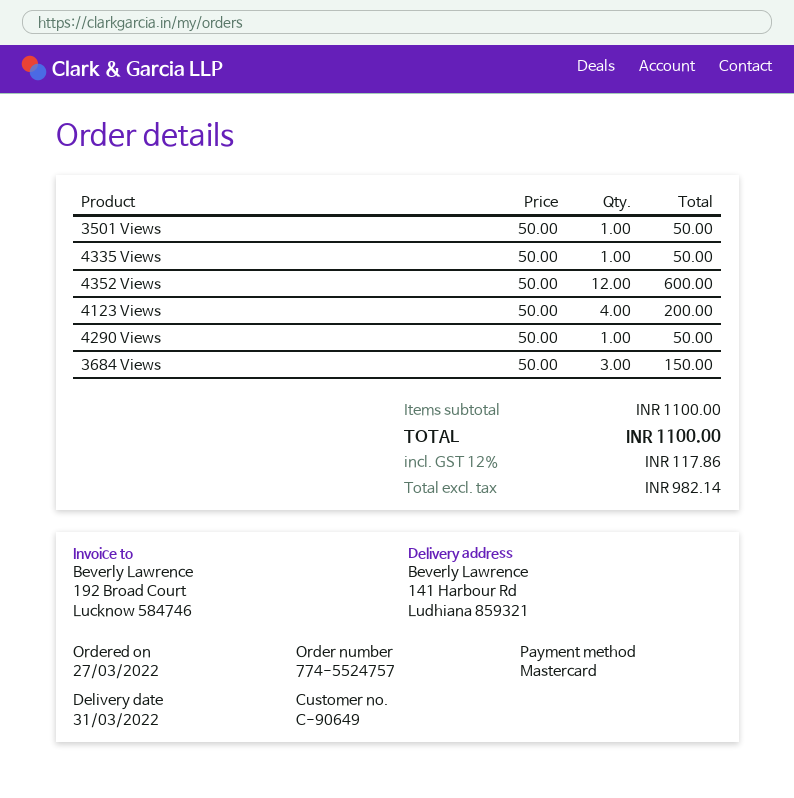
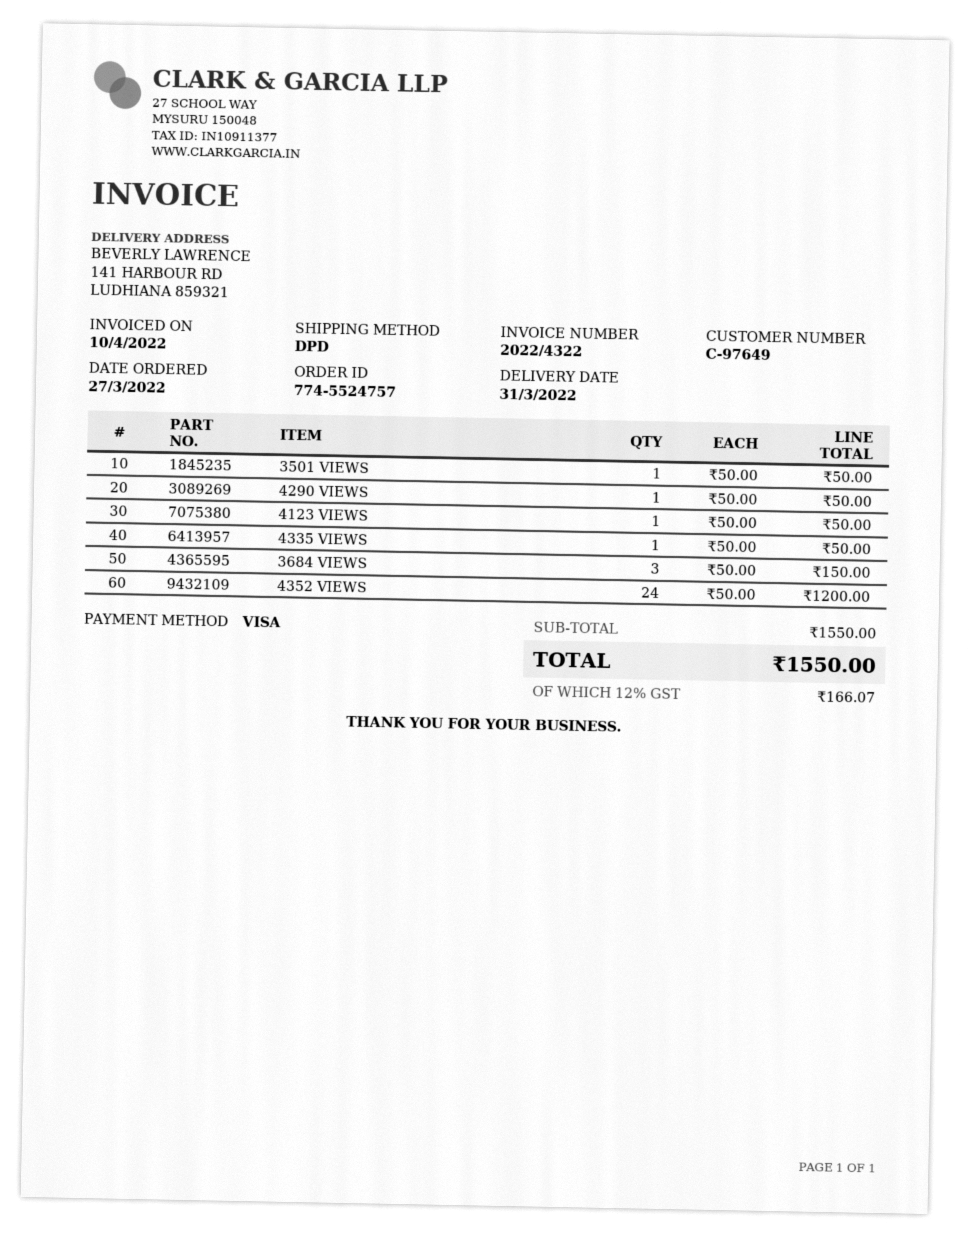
customer number: C-90649 -> C-97649
payment method: Mastercard -> Visa
4352 Views: 12 x 50.00 = 600.00 -> 24 x 50.00 = 1200.00
4123 Views: 4 x 50.00 = 200.00 -> 1 x 50.00 = 50.00
subtotal: 1100.00 -> 1550.00
tax: 12% = 117.86 -> 12% = 166.07
total: 1100.00 -> 1550.00

